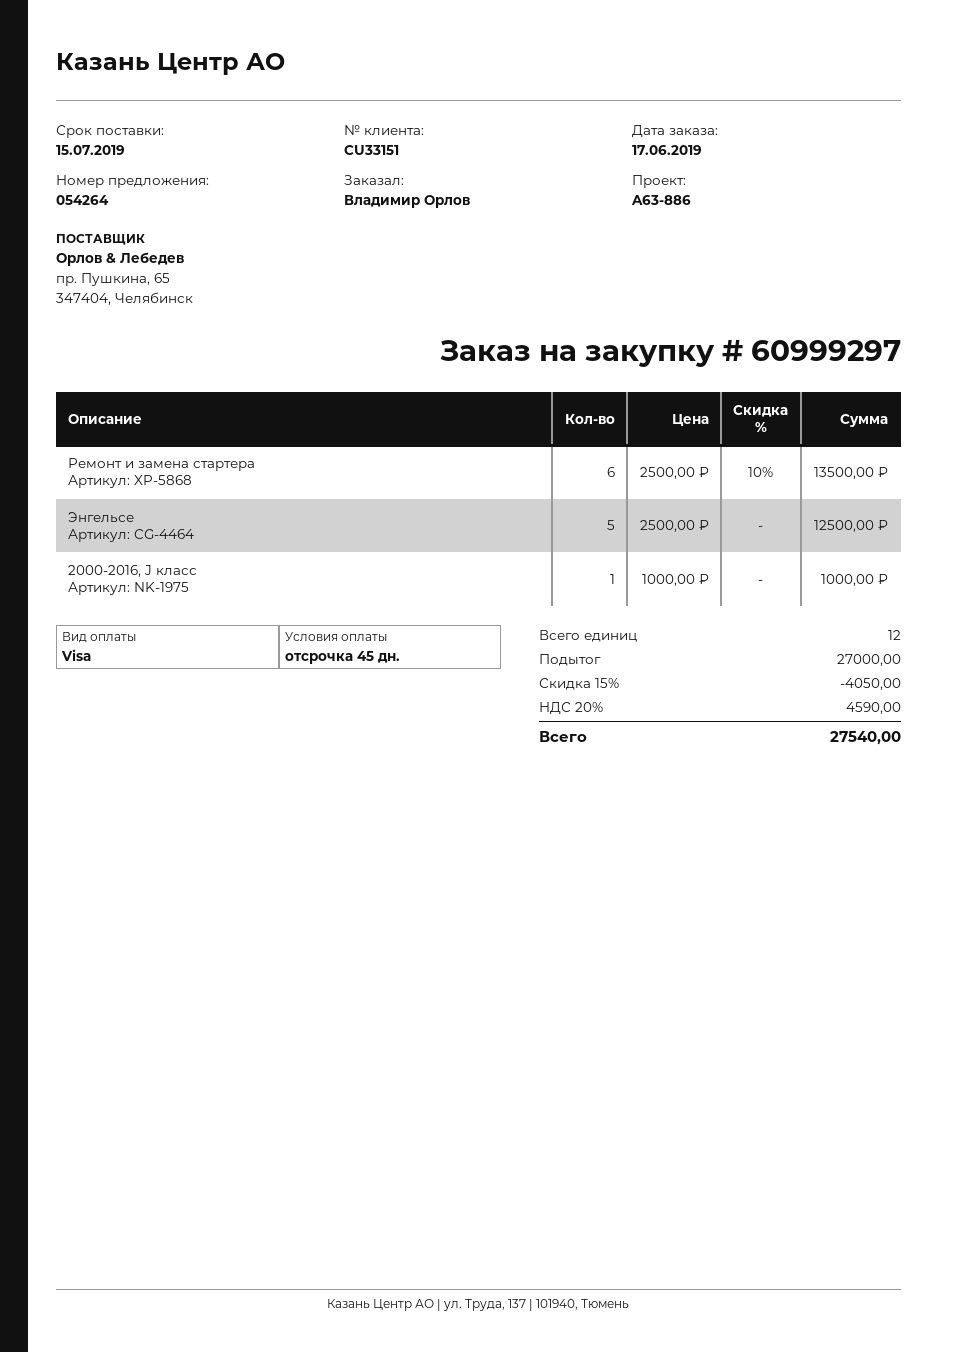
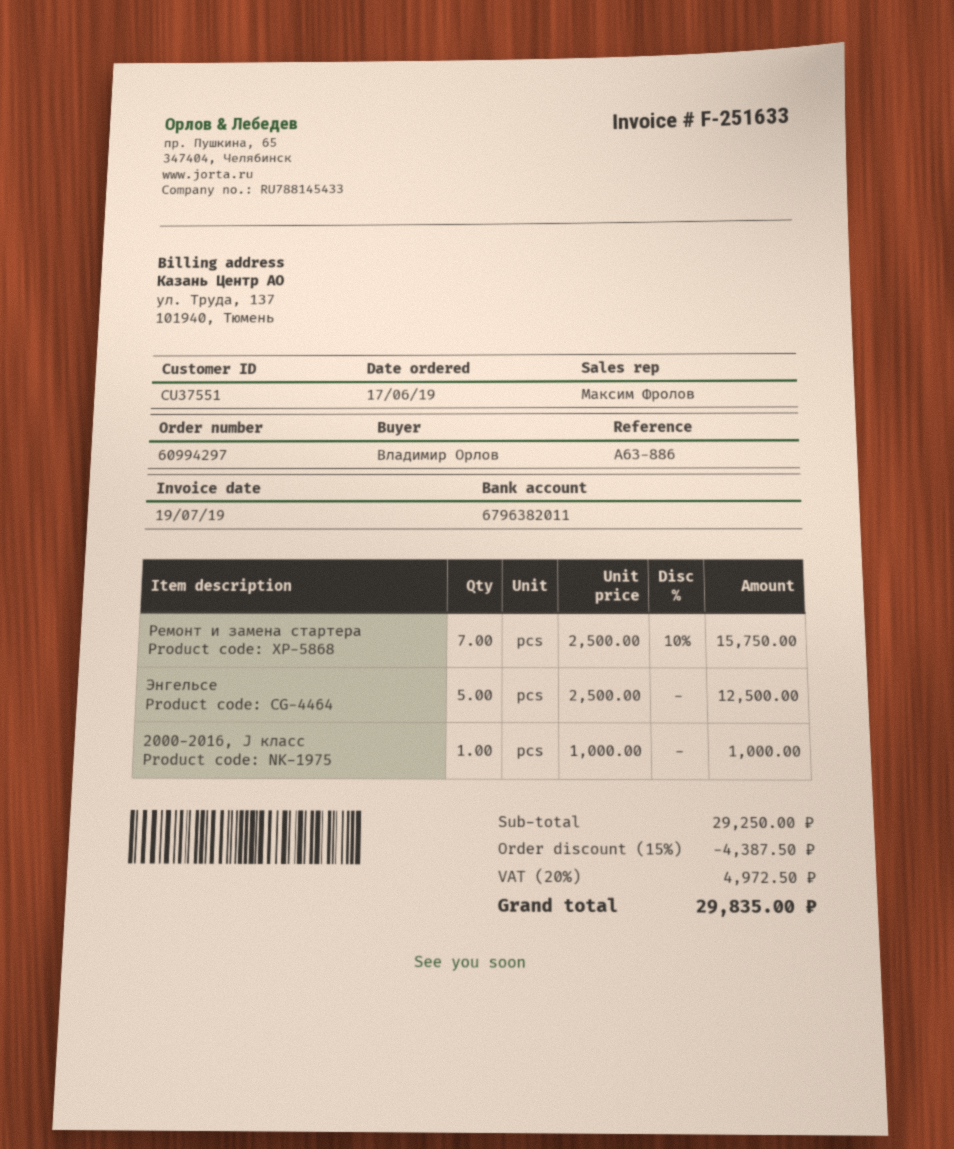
order number: 60999297 -> 60994297
customer number: CU33151 -> CU37551
Ремонт и замена стартера: 6 x 2500.00 - 10% = 13500.00 -> 7 x 2500.00 - 10% = 15750.00
subtotal: 27000.00 -> 29250.00
discount: 15% = 4050.00 -> 15% = 4387.50
tax: 20% = 4590.00 -> 20% = 4972.50
total: 27540.00 -> 29835.00

